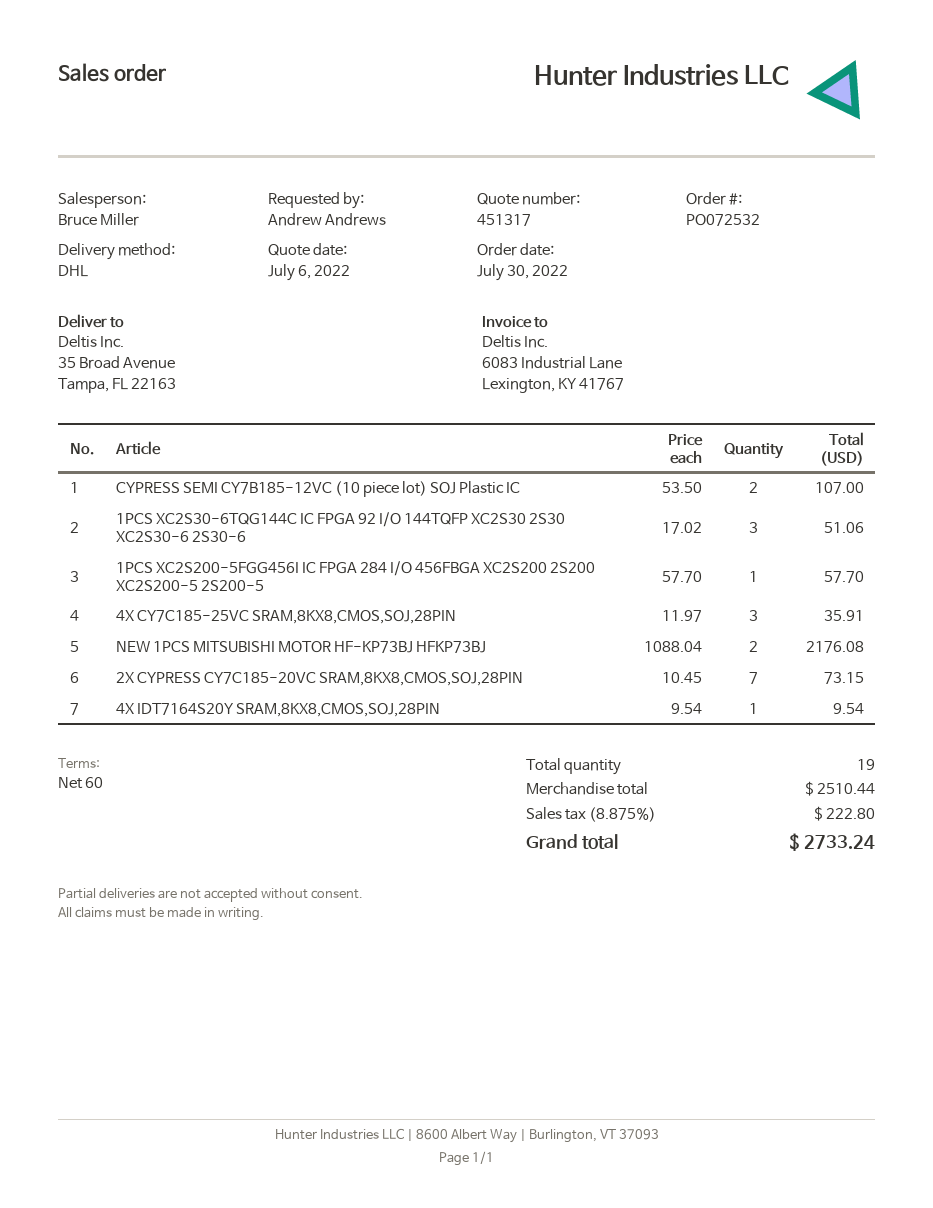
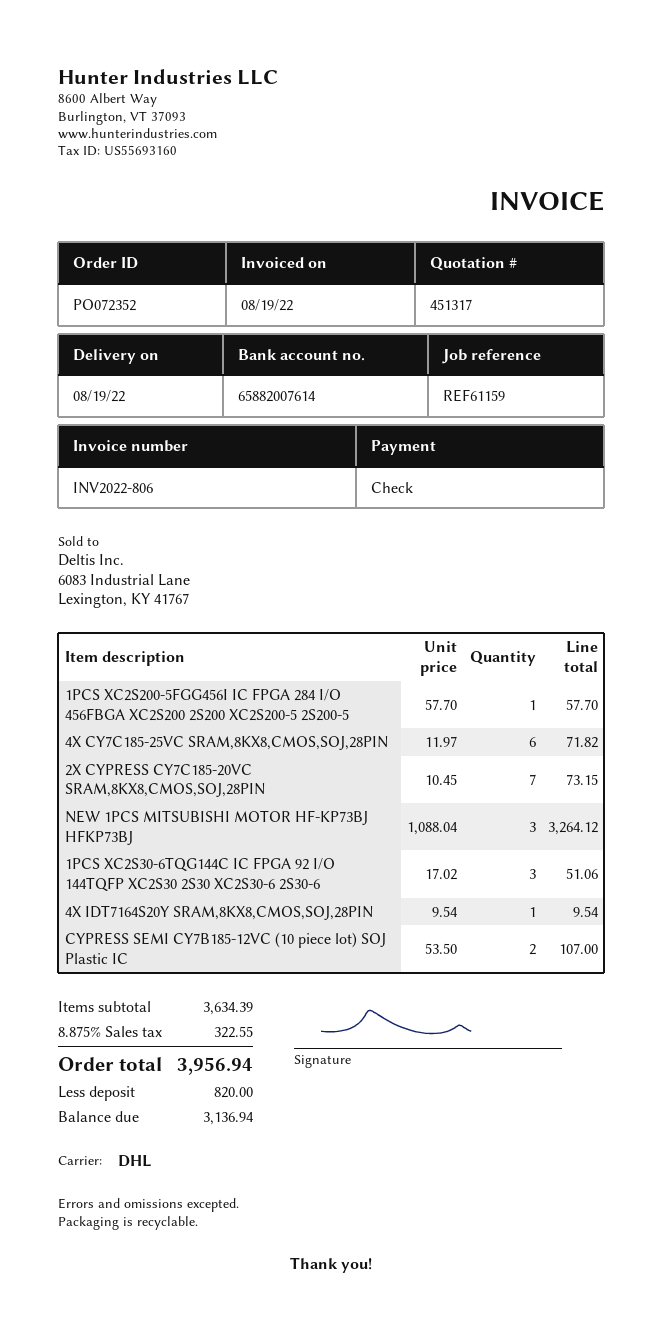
order number: PO072532 -> PO072352
4X CY7C185-25VC SRAM,8KX8,CMOS,SOJ,28PIN: 3 x 11.97 = 35.91 -> 6 x 11.97 = 71.82
NEW 1PCS MITSUBISHI MOTOR HF-KP73BJ HFKP73BJ: 2 x 1088.04 = 2176.08 -> 3 x 1088.04 = 3264.12
subtotal: 2510.44 -> 3634.39
tax: 8.875% = 222.80 -> 8.875% = 322.55
total: 2733.24 -> 3956.94

